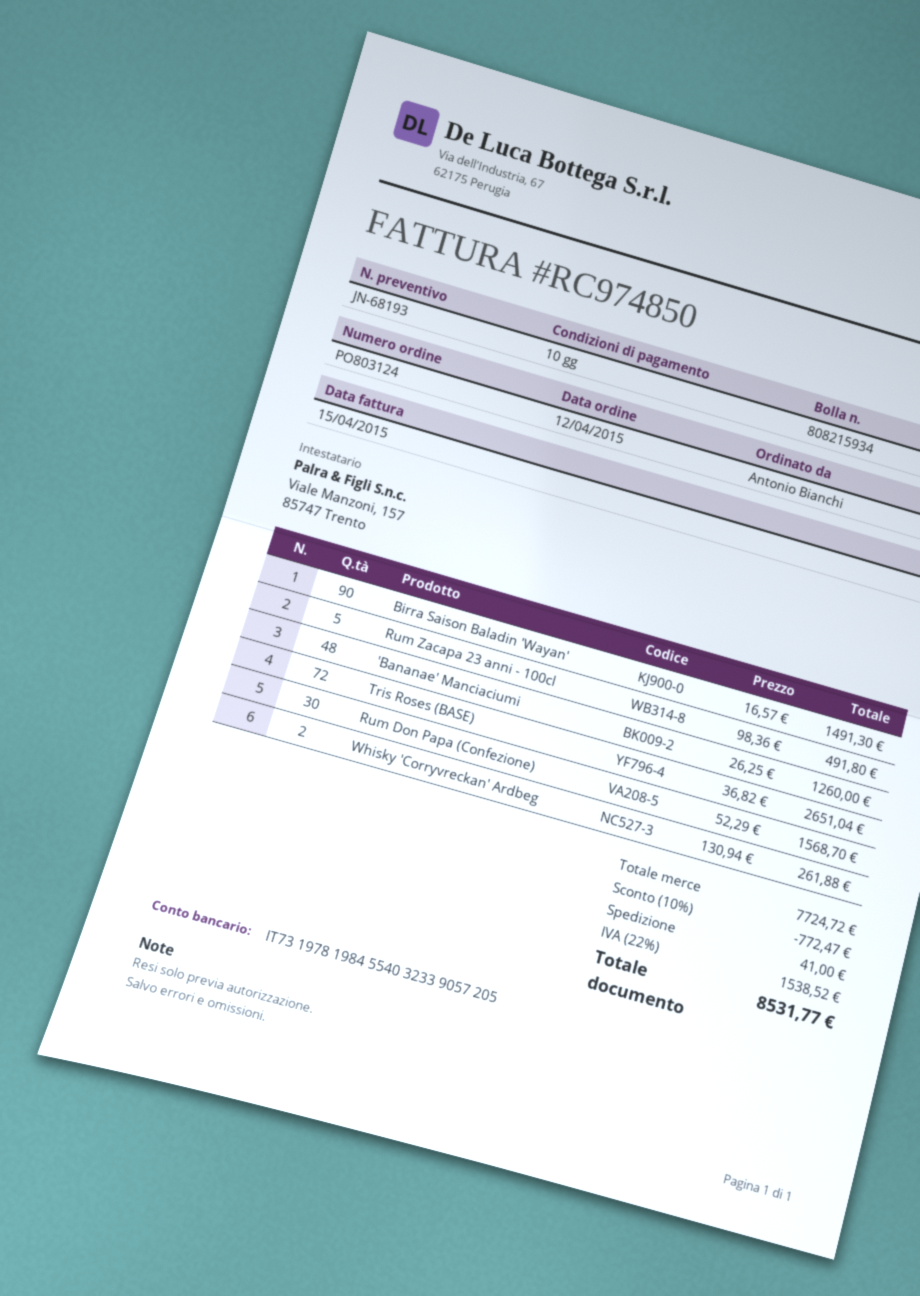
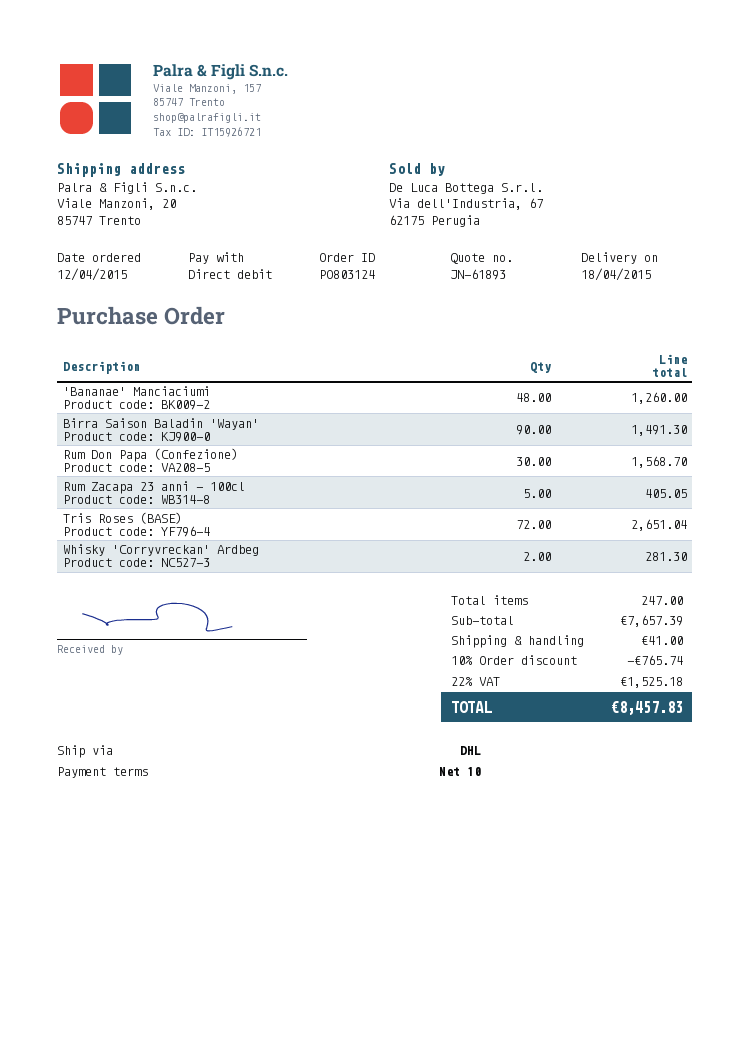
quote number: JN-68193 -> JN-61893
Rum Zacapa 23 anni - 100cl: 5 for 491.80 -> 5 for 405.05
Whisky 'Corryvreckan' Ardbeg: 2 for 261.88 -> 2 for 281.30
subtotal: 7724.72 -> 7657.39
discount: 10% = 772.47 -> 10% = 765.74
tax: 22% = 1538.52 -> 22% = 1525.18
total: 8531.77 -> 8457.83

